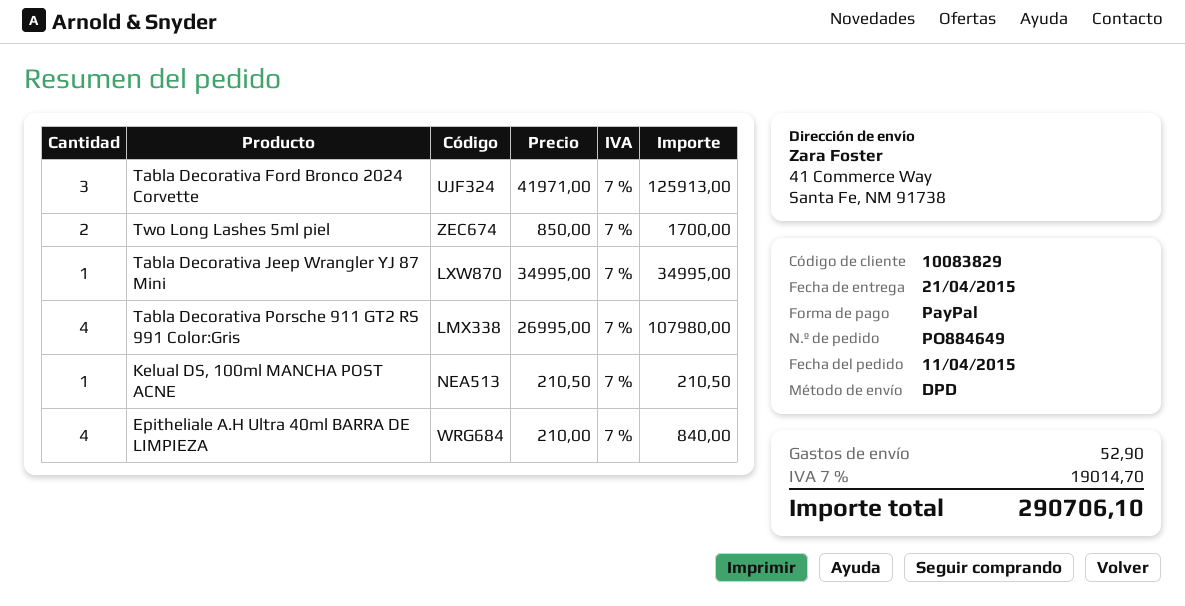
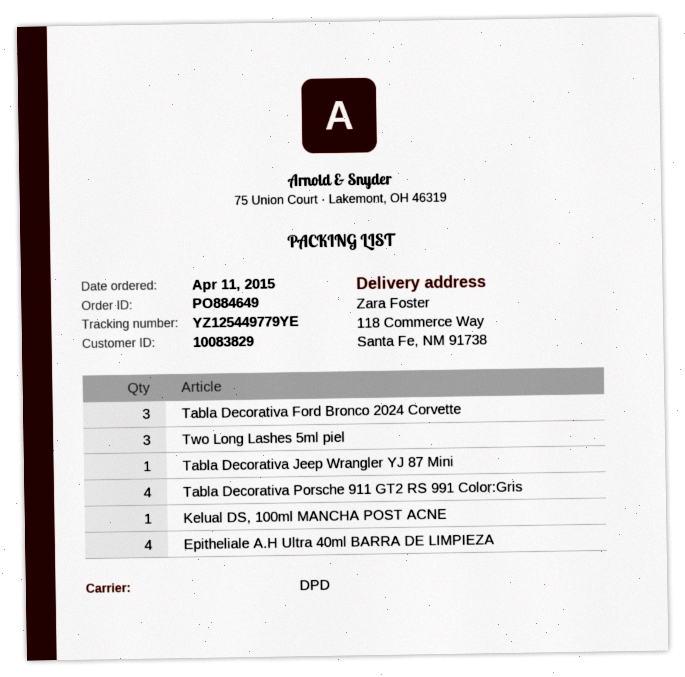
ship to: 41 Commerce Way, Santa Fe, NM 91738 -> 118 Commerce Way, Santa Fe, NM 91738
Two Long Lashes 5ml piel: 2 -> 3

